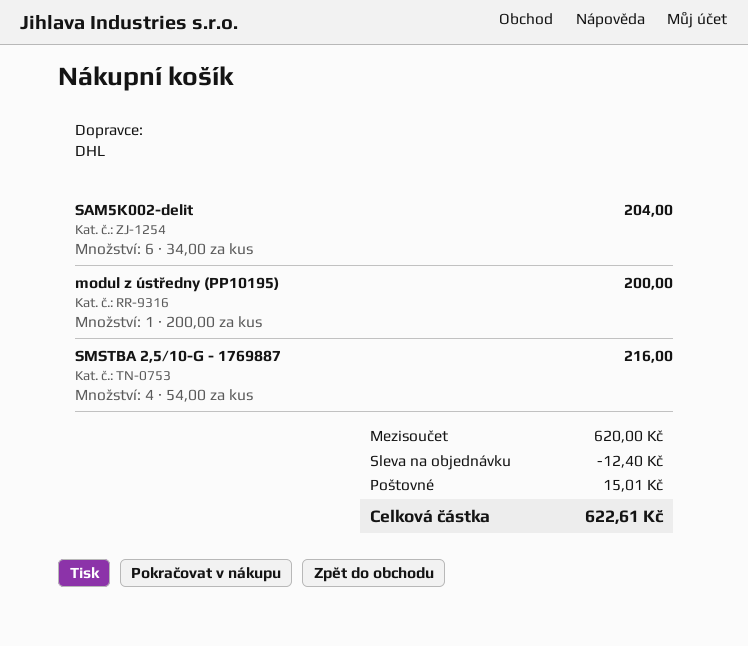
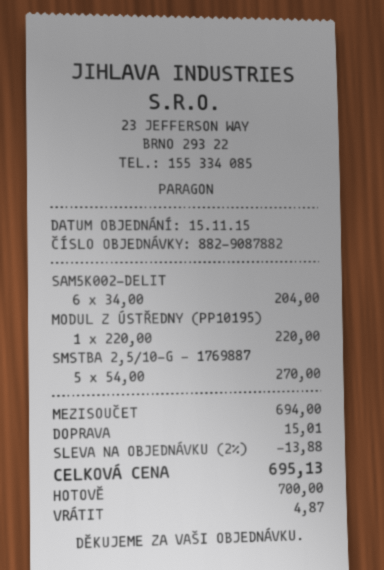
modul z ústředny (PP10195): 1 x 200.00 = 200.00 -> 1 x 220.00 = 220.00
SMSTBA 2,5/10-G - 1769887: 4 x 54.00 = 216.00 -> 5 x 54.00 = 270.00
subtotal: 620.00 -> 694.00
discount: 12.40 -> 13.88
total: 622.61 -> 695.13

